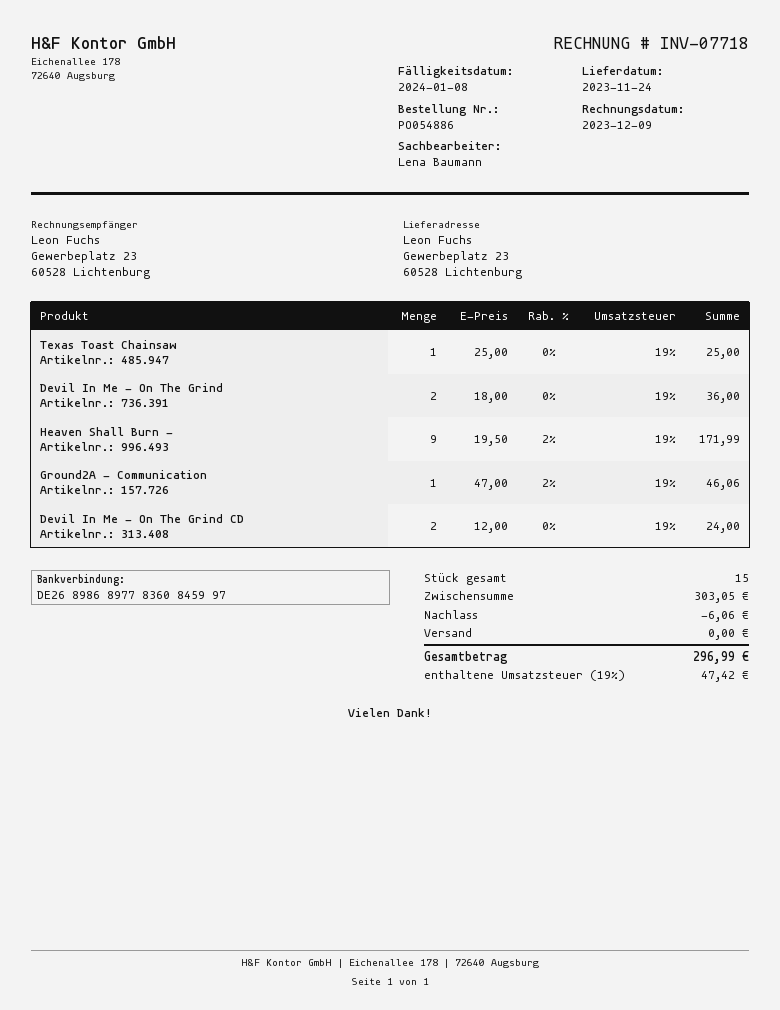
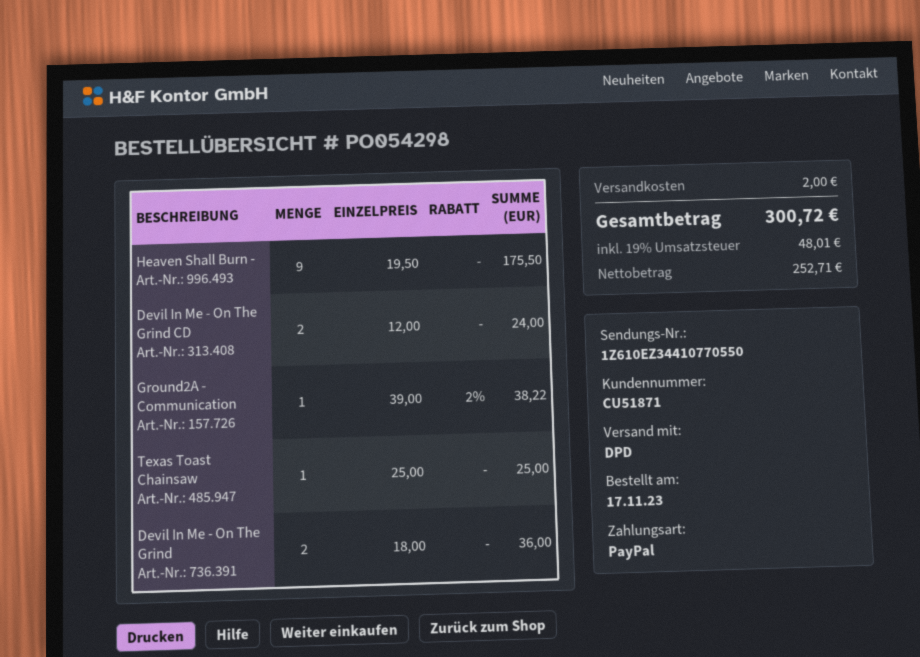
order number: PO054886 -> PO054298
Heaven Shall Burn -: 9 x 19.50 - 2% = 171.99 -> 9 x 19.50 = 175.50
Ground2A - Communication: 1 x 47.00 - 2% = 46.06 -> 1 x 39.00 - 2% = 38.22
discount: 6.06 -> none
shipping: 0.00 -> 2.00
tax: 19% = 47.42 -> 19% = 48.01
total: 296.99 -> 300.72

